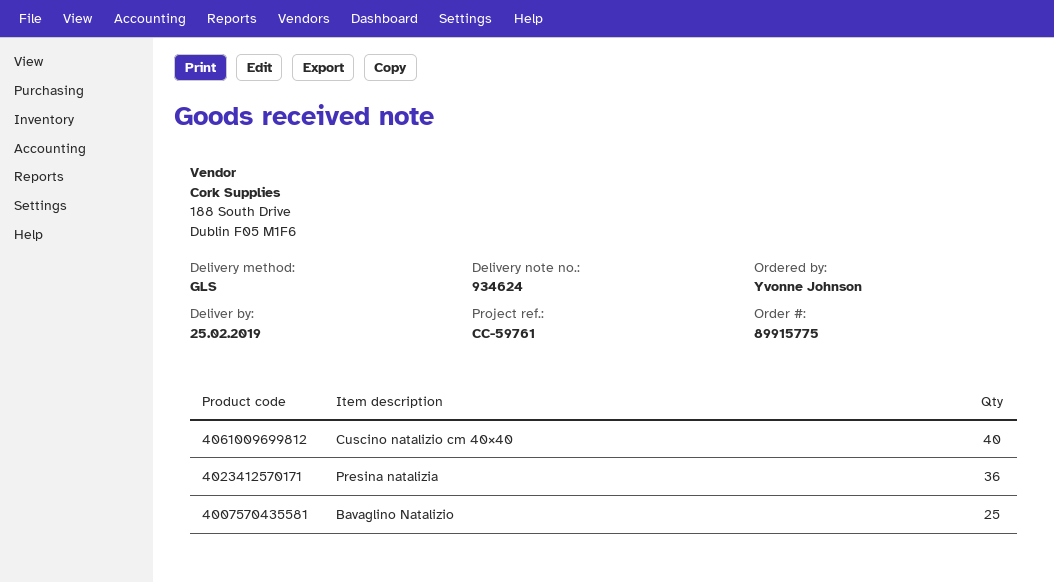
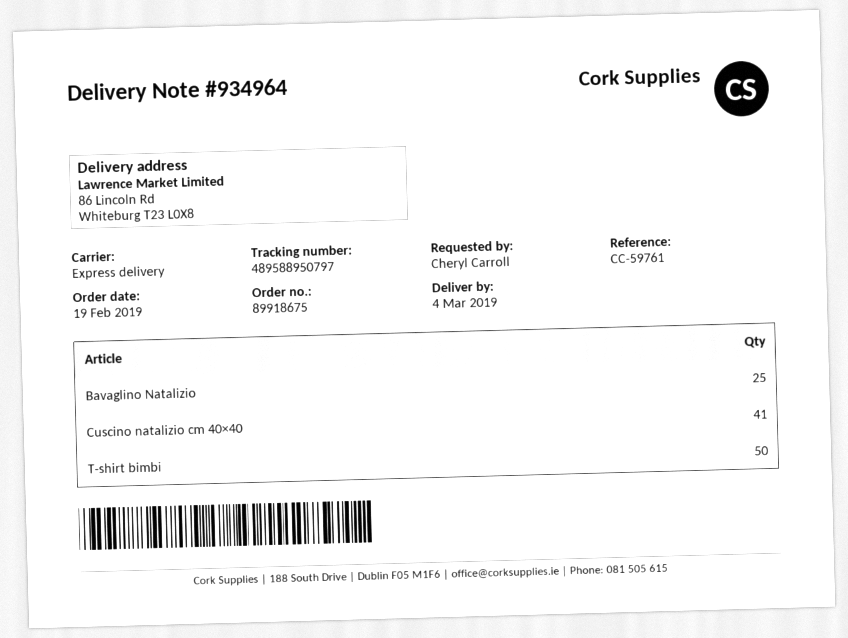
order number: 89915775 -> 89918675
delivery note number: 934624 -> 934964
delivery date: 2019-02-25 -> 2019-03-04
ordered by: Yvonne Johnson -> Cheryl Carroll
shipping method: GLS -> express
Cuscino natalizio cm 40×40: 40 -> 41
Presina natalizia: 36 -> none
T-shirt bimbi: none -> 50

